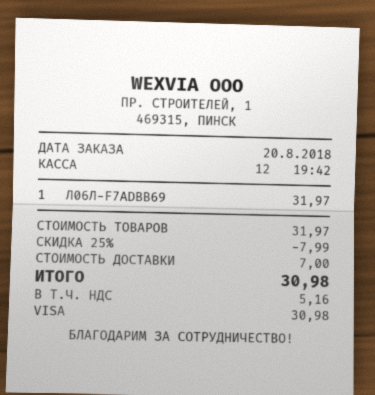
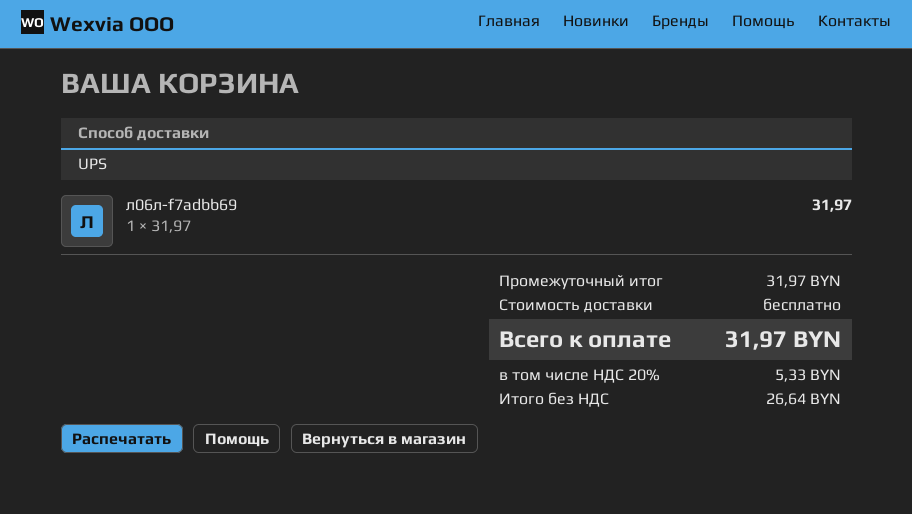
discount: 25% = 7.99 -> none
shipping: 7.00 -> 0.00
tax: 5.16 -> 5.33
total: 30.98 -> 31.97

